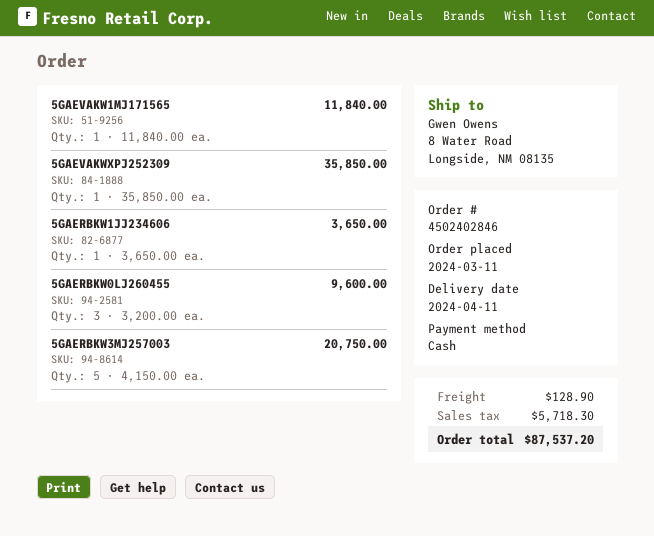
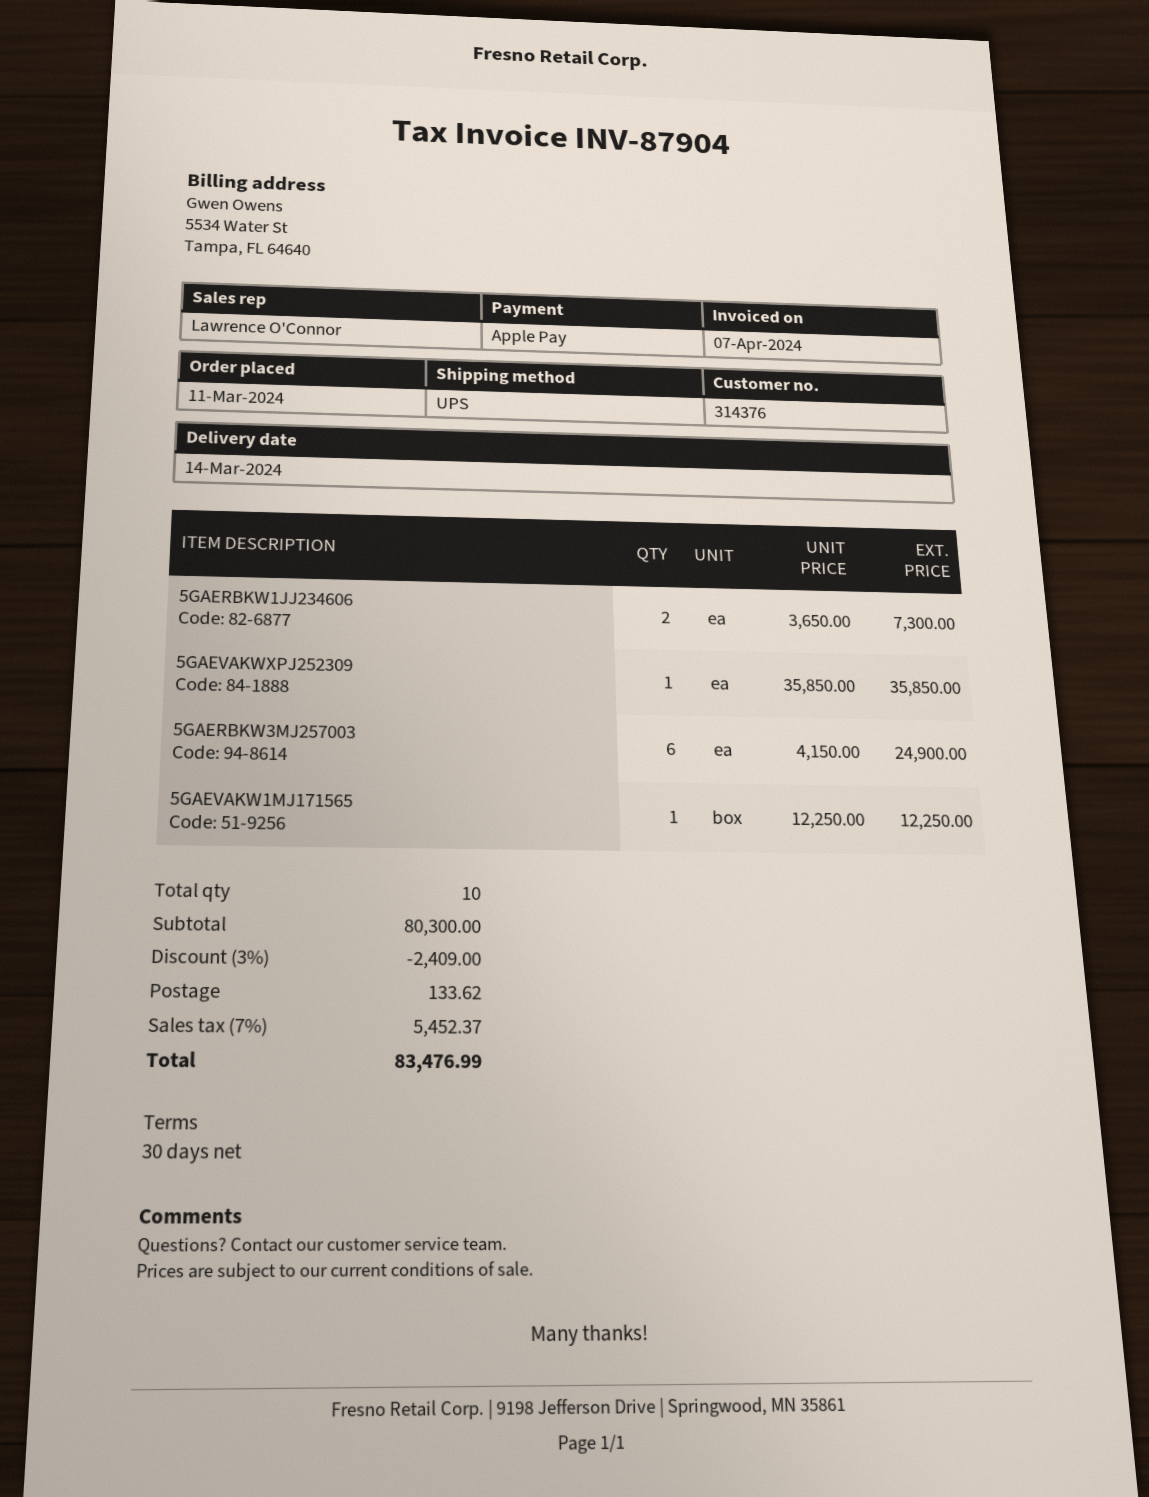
delivery date: 2024-04-11 -> 2024-03-14
payment method: cash -> Apple Pay
5GAEVAKW1MJ171565: 1 x 11840.00 = 11840.00 -> 1 x 12250.00 = 12250.00
5GAERBKW1JJ234606: 1 x 3650.00 = 3650.00 -> 2 x 3650.00 = 7300.00
5GAERBKW0LJ260455: 3 x 3200.00 = 9600.00 -> none
5GAERBKW3MJ257003: 5 x 4150.00 = 20750.00 -> 6 x 4150.00 = 24900.00
discount: none -> 3% = 2409.00
shipping: 128.90 -> 133.62
tax: 5718.30 -> 5452.37
total: 87537.20 -> 83476.99

